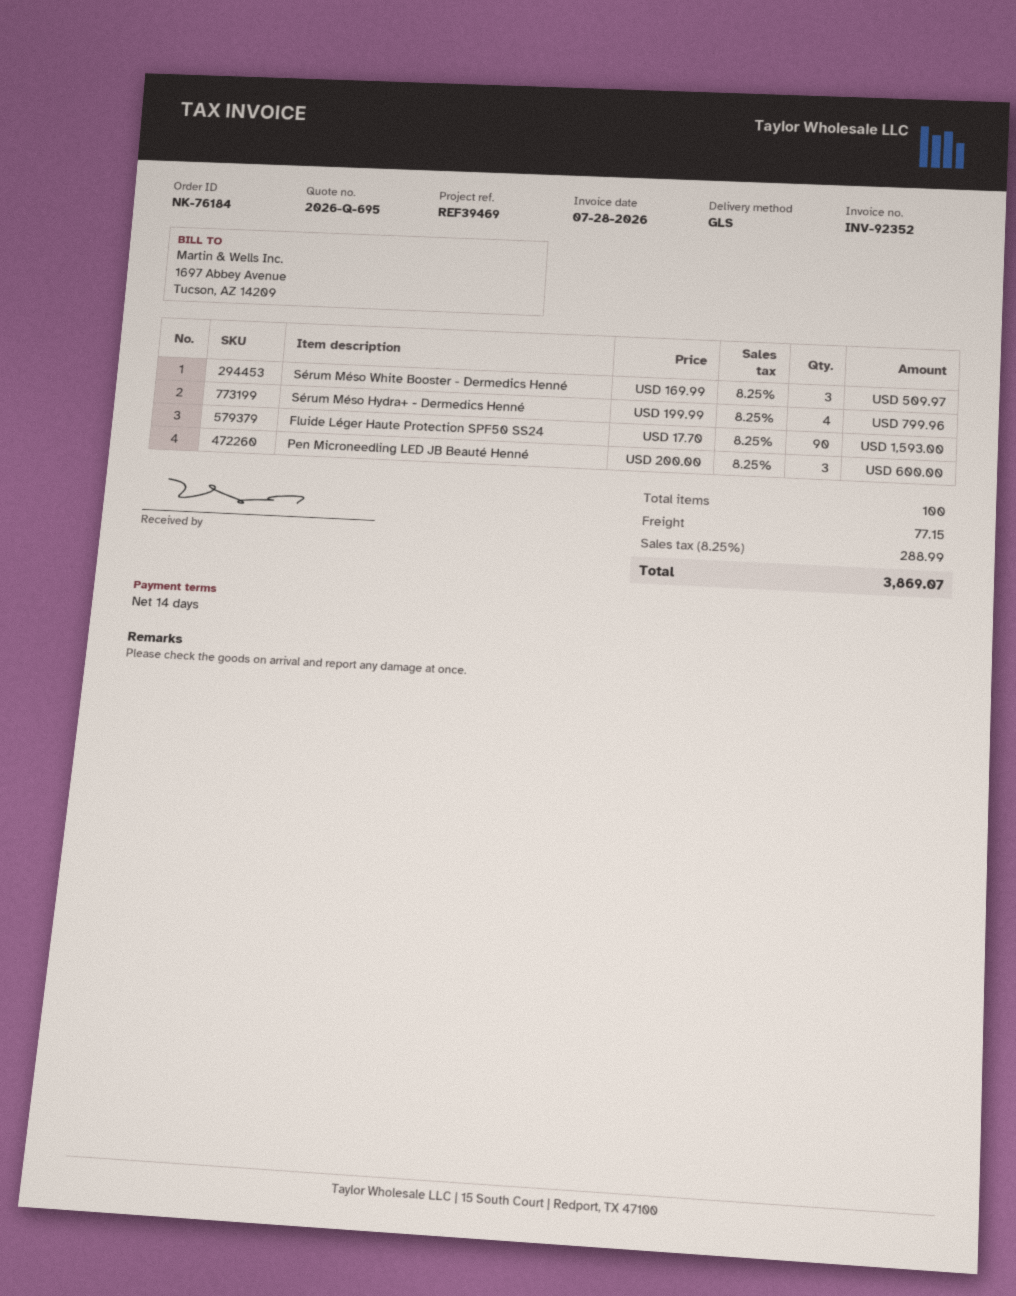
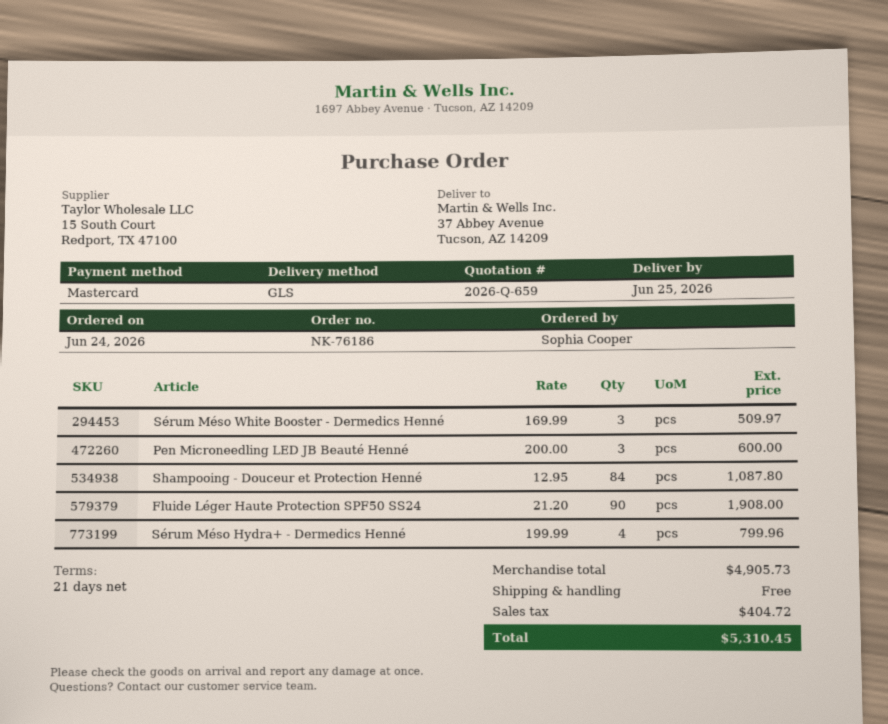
quote number: 2026-Q-695 -> 2026-Q-659
order number: NK-76184 -> NK-76186
payment terms: 14 days -> 21 days
Fluide Léger Haute Protection SPF50 SS24: 90 x 17.70 = 1593.00 -> 90 x 21.20 = 1908.00
Shampooing - Douceur et Protection Henné: none -> 84 x 12.95 = 1087.80
shipping: 77.15 -> 0.00
tax: 288.99 -> 404.72
total: 3869.07 -> 5310.45

